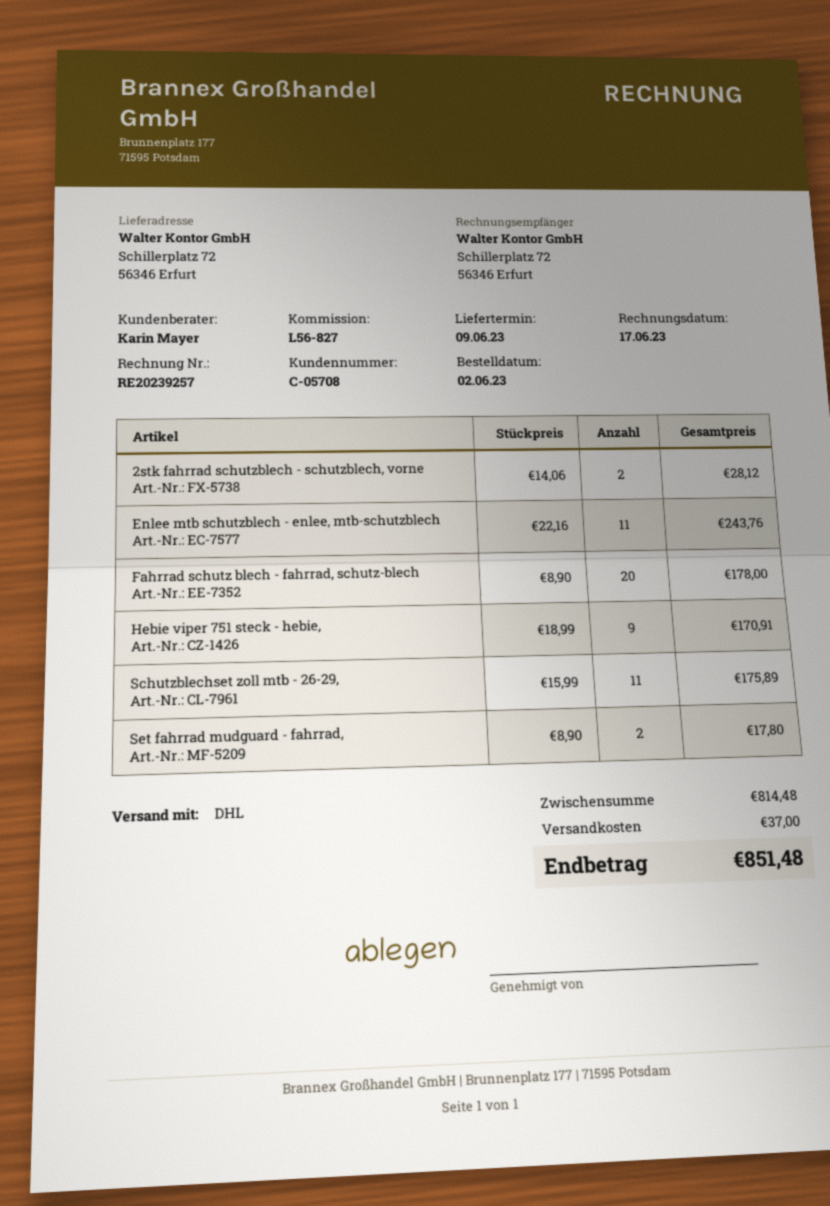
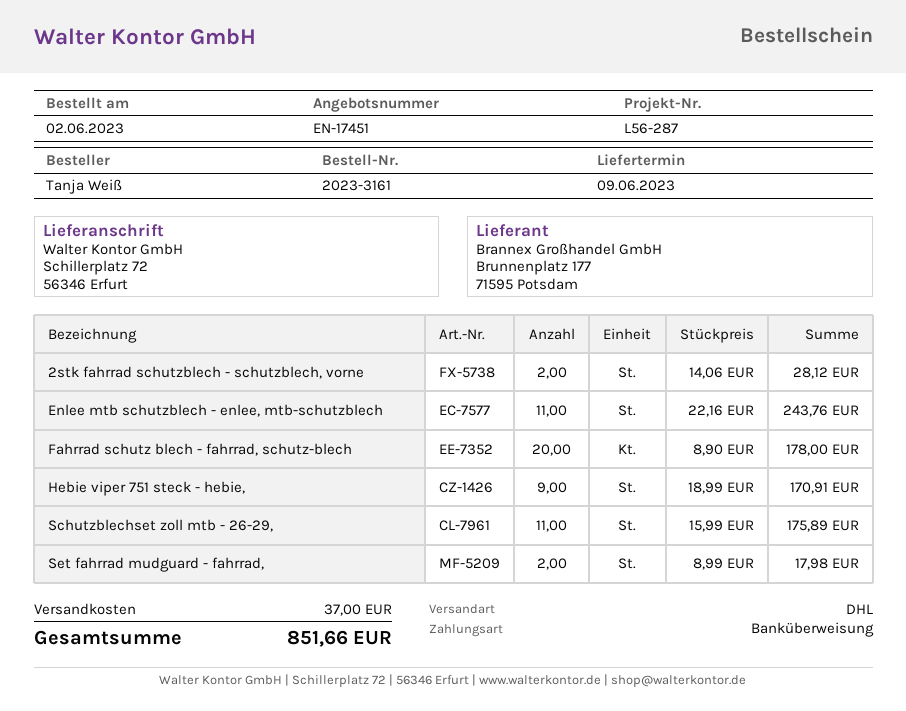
reference: L56-827 -> L56-287
Set fahrrad mudguard - fahrrad,: 2 x 8.90 = 17.80 -> 2 x 8.99 = 17.98
total: 851.48 -> 851.66

